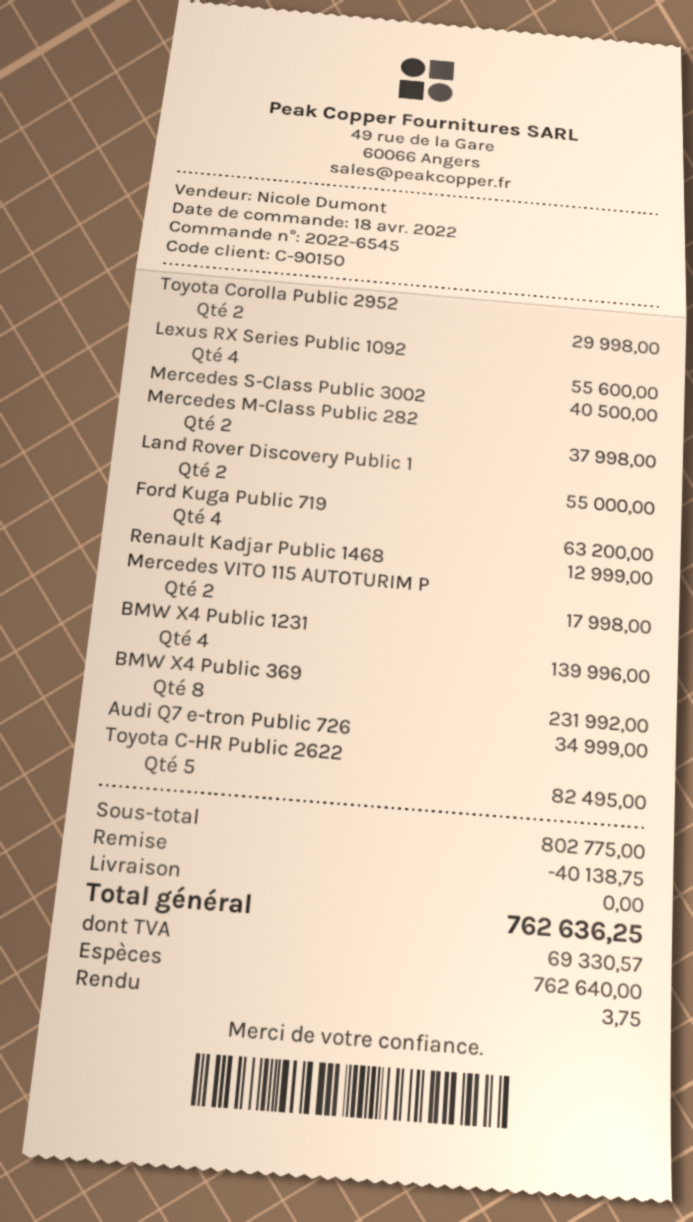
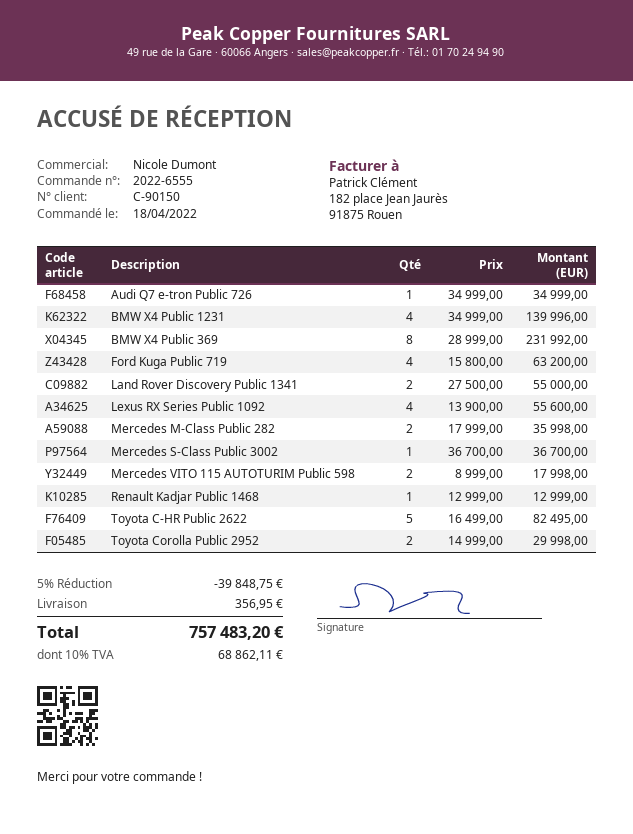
order number: 2022-6545 -> 2022-6555
Mercedes S-Class Public 3002: 1 for 40500.00 -> 1 for 36700.00
Mercedes M-Class Public 282: 2 for 37998.00 -> 2 for 35998.00
discount: 40138.75 -> 39848.75
shipping: 0.00 -> 356.95
tax: 69330.57 -> 68862.11
total: 762636.25 -> 757483.20

